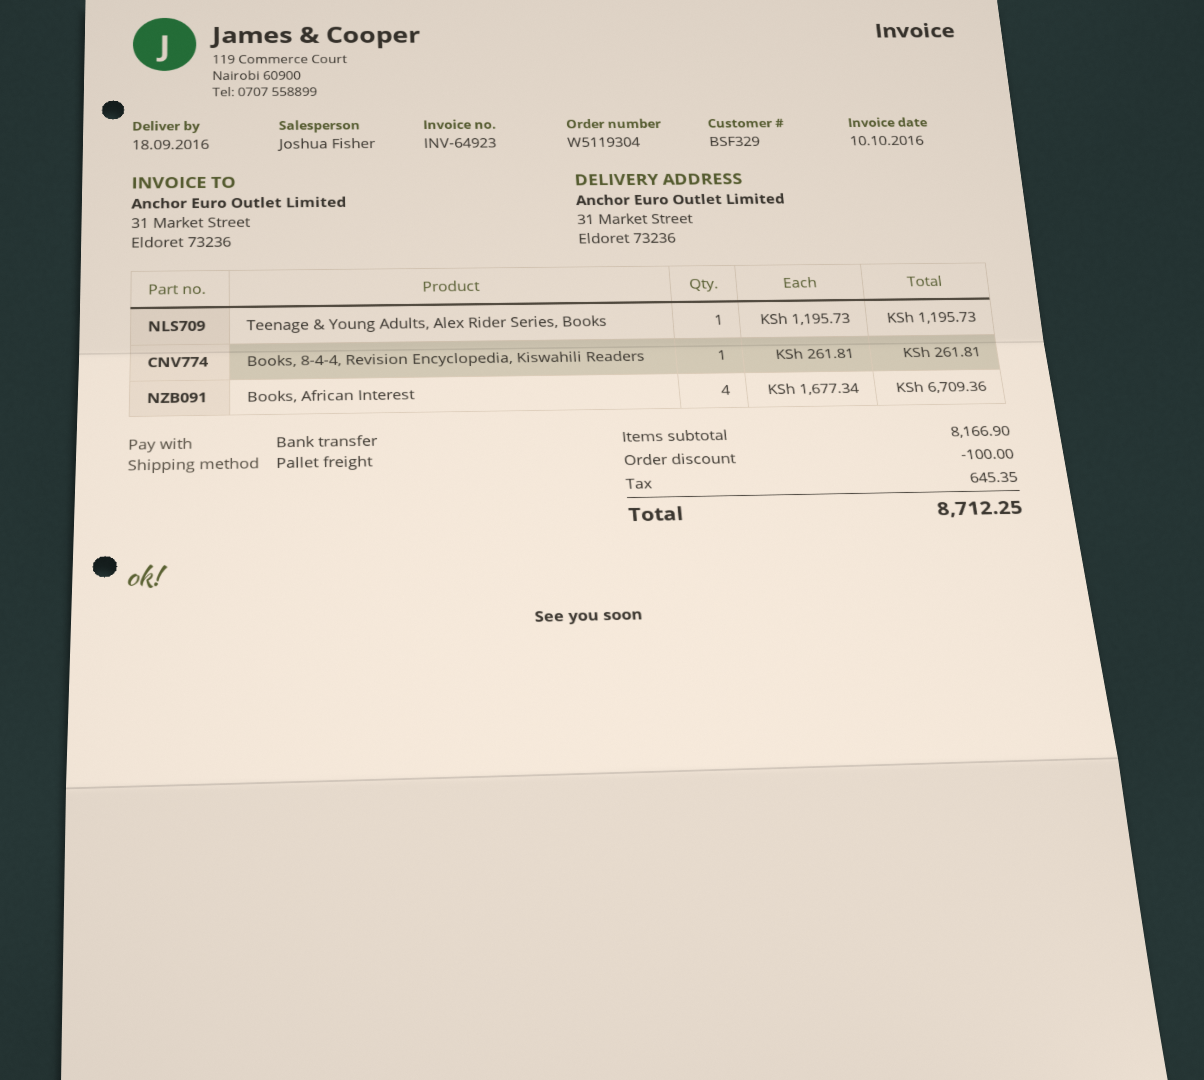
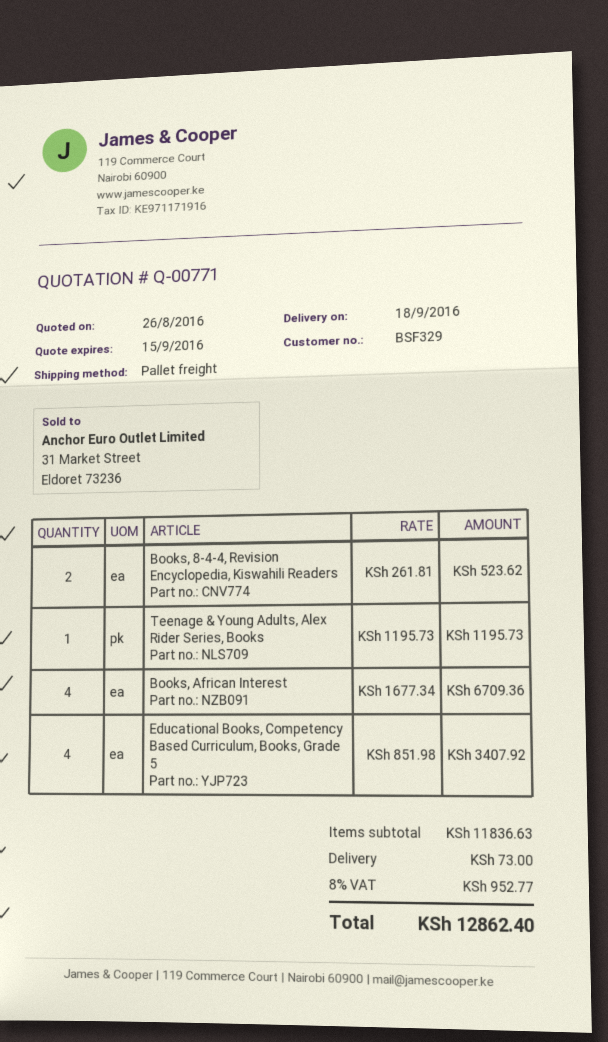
Books, 8-4-4, Revision Encyclopedia, Kiswahili Readers: 1 x 261.81 = 261.81 -> 2 x 261.81 = 523.62
Educational Books, Competency Based Curriculum, Books, Grade 5: none -> 4 x 851.98 = 3407.92
subtotal: 8166.90 -> 11836.63
discount: 100.00 -> none
shipping: none -> 73.00
tax: 645.35 -> 952.77
total: 8712.25 -> 12862.40

